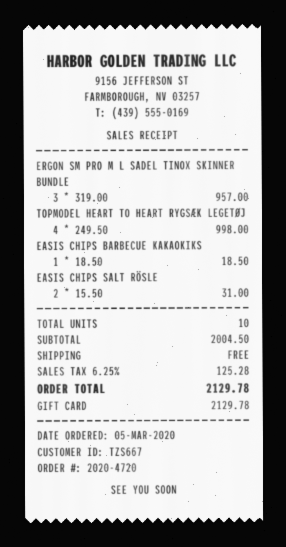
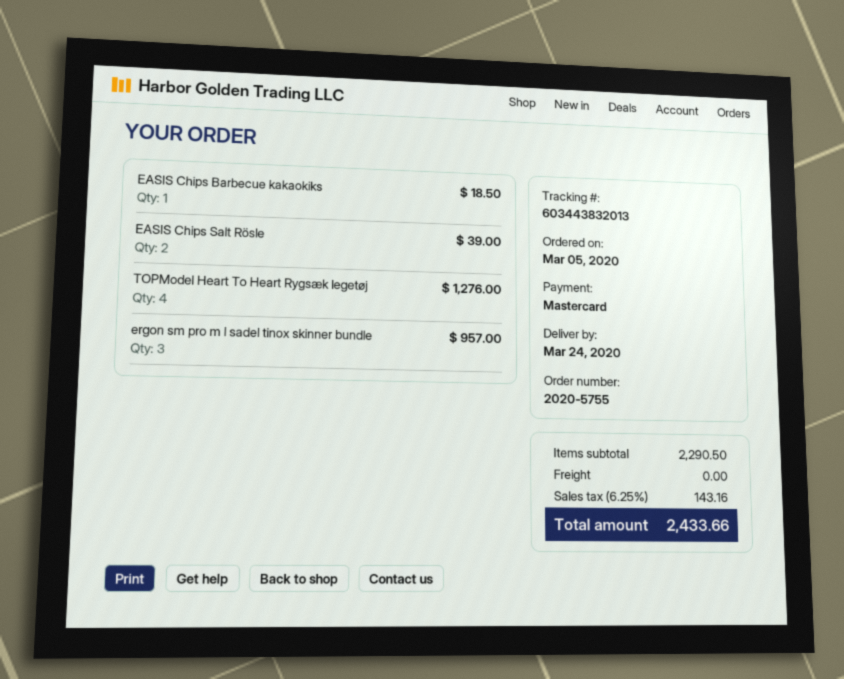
order number: 2020-4720 -> 2020-5755
payment method: gift card -> Mastercard
TOPMODEL HEART TO HEART RYGSÆK LEGETØJ: 4 for 998.00 -> 4 for 1276.00
EASIS CHIPS SALT RÖSLE: 2 for 31.00 -> 2 for 39.00
subtotal: 2004.50 -> 2290.50
tax: 6.25% = 125.28 -> 6.25% = 143.16
total: 2129.78 -> 2433.66

